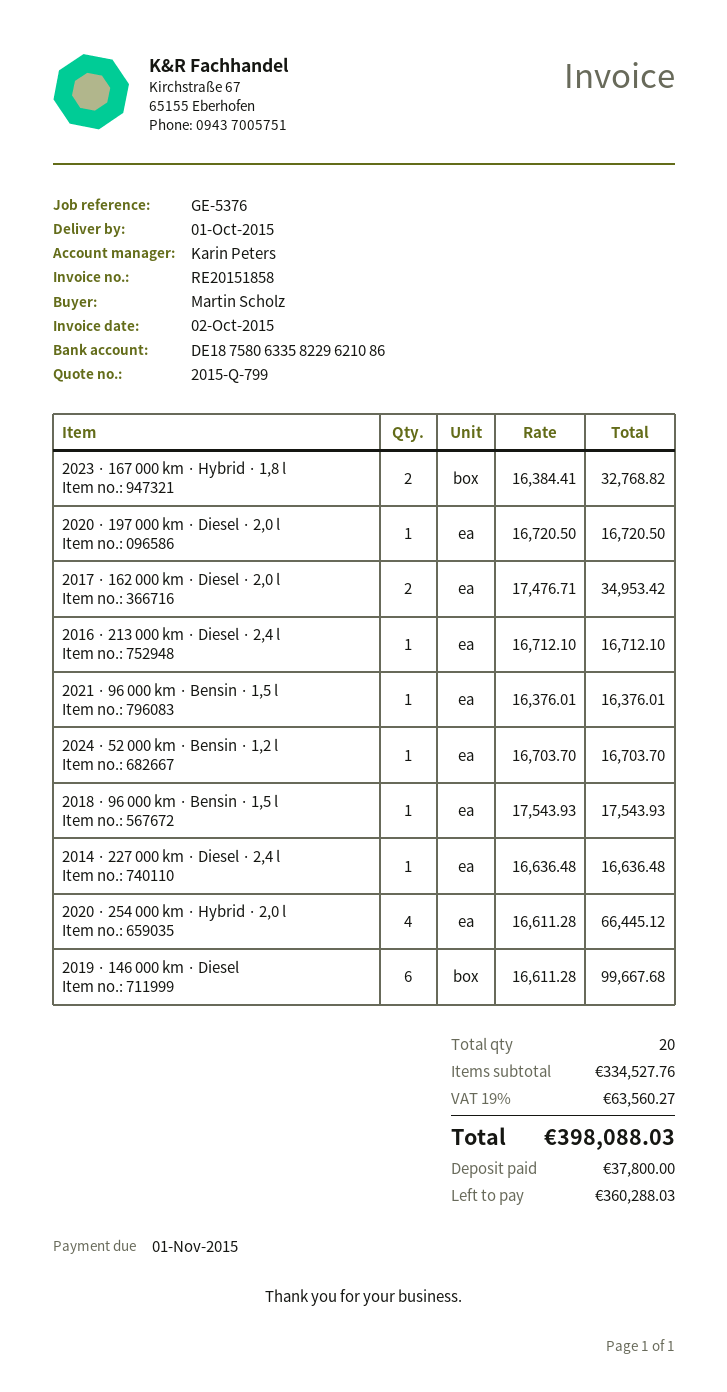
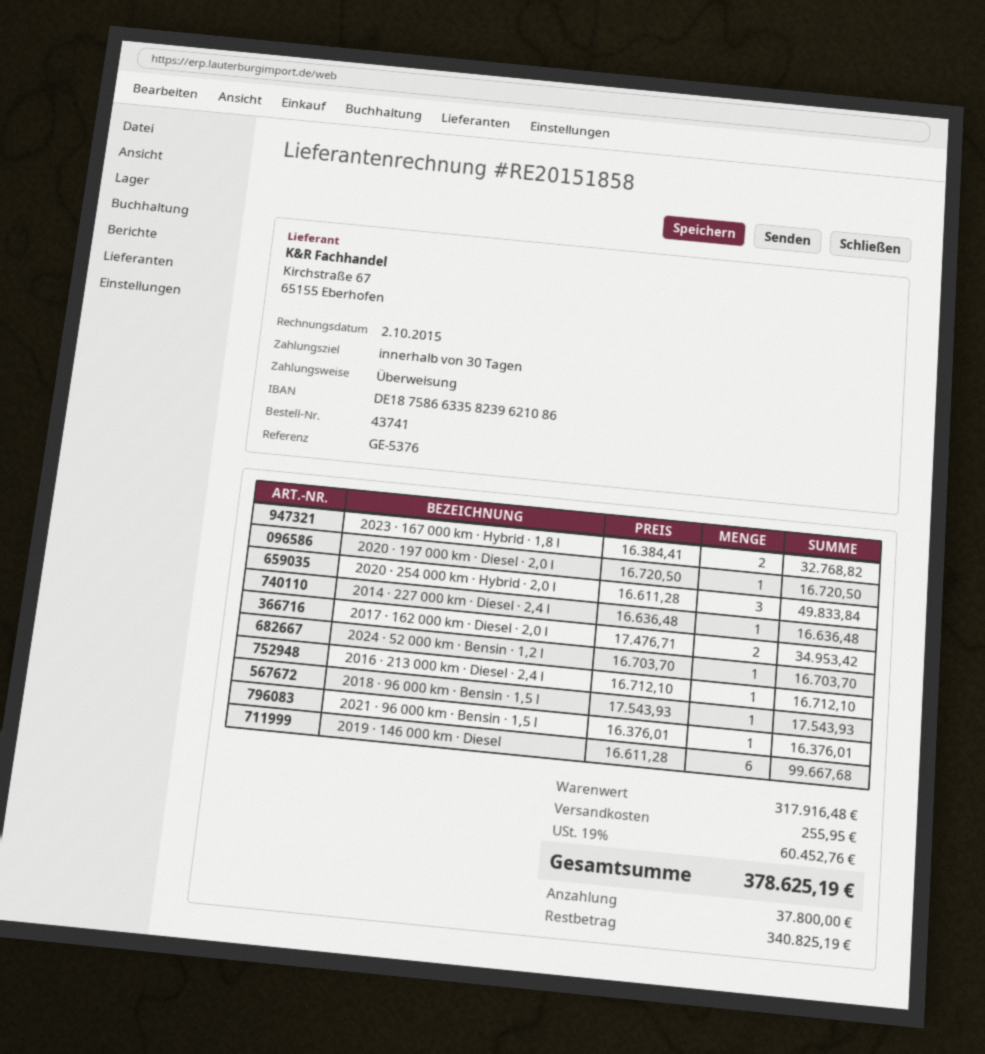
bank account: DE18758063358229621086 -> DE18758663358239621086
2020 · 254 000 km · Hybrid · 2,0 l: 4 x 16611.28 = 66445.12 -> 3 x 16611.28 = 49833.84
subtotal: 334527.76 -> 317916.48
shipping: none -> 255.95
tax: 19% = 63560.27 -> 19% = 60452.76
total: 398088.03 -> 378625.19
balance: 360288.03 -> 340825.19

